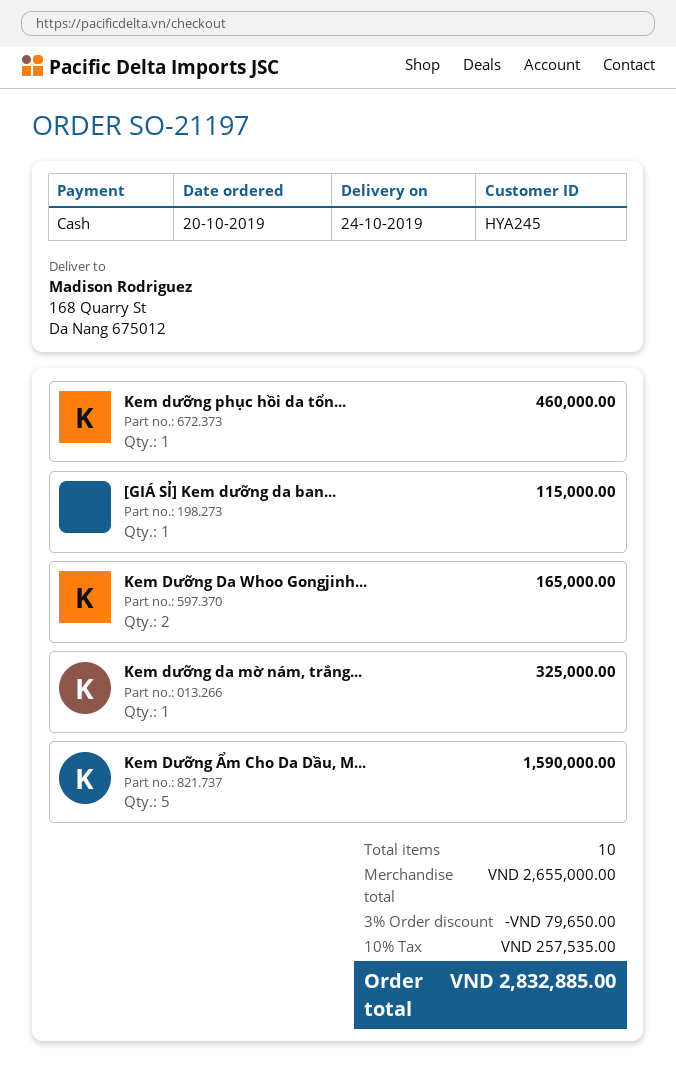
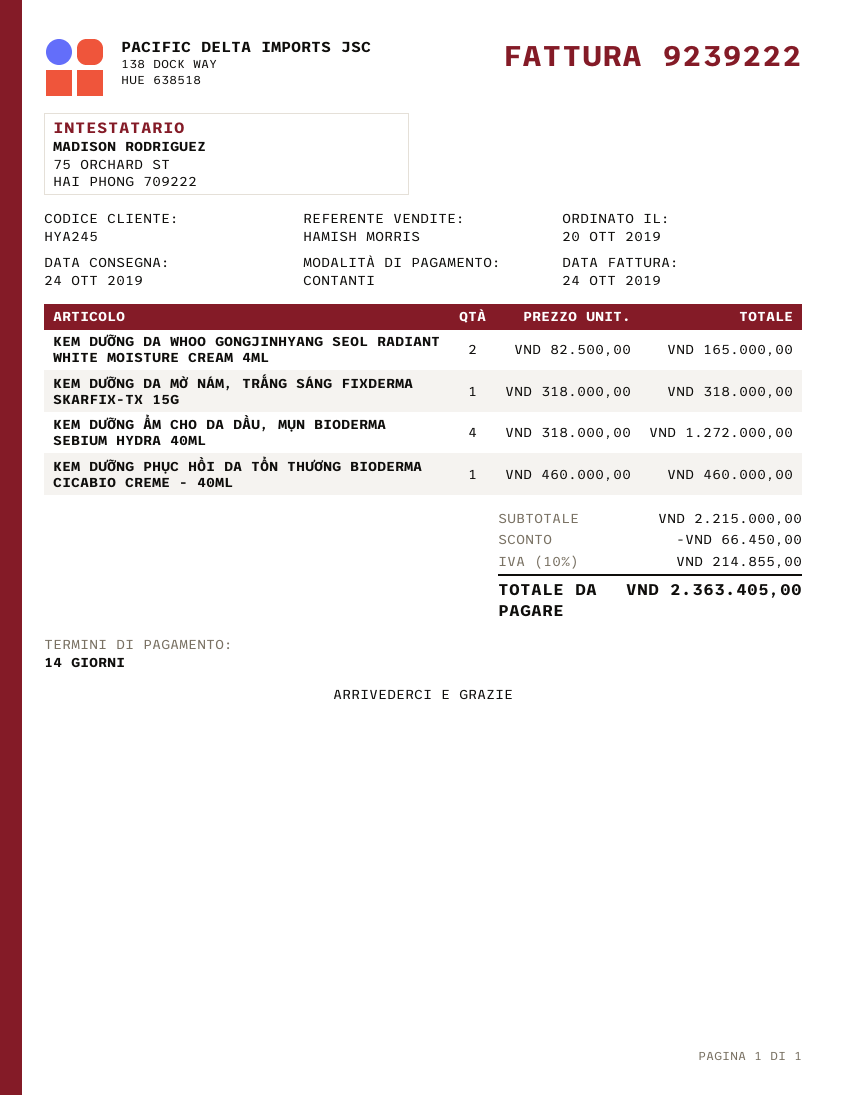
[GIÁ SỈ] Kem dưỡng da ban...: 1 for 115000.00 -> none
Kem dưỡng da mờ nám, trắng...: 1 for 325000.00 -> 1 for 318000.00
Kem Dưỡng Ẩm Cho Da Dầu, M...: 5 for 1590000.00 -> 4 for 1272000.00
subtotal: 2655000.00 -> 2215000.00
discount: 79650.00 -> 66450.00
tax: 10% = 257535.00 -> 10% = 214855.00
total: 2832885.00 -> 2363405.00

